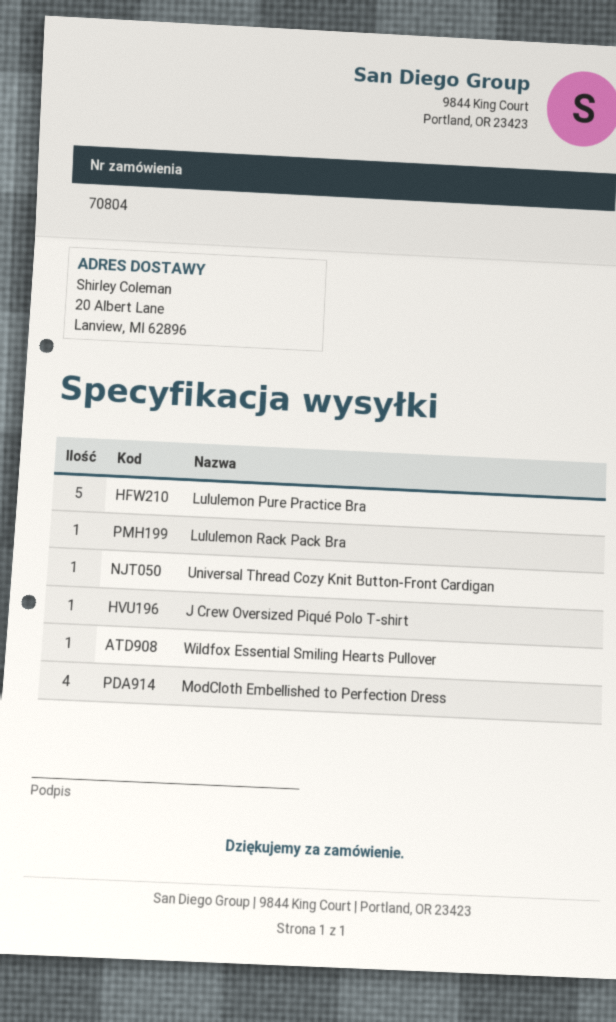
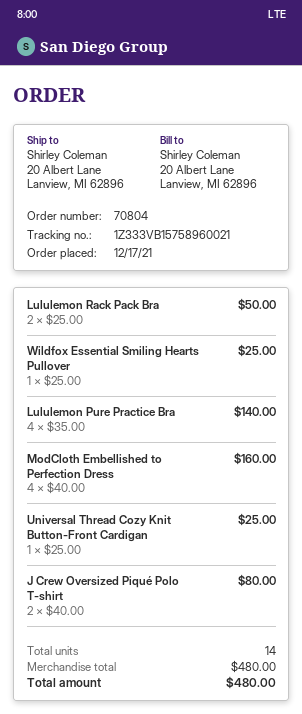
Lululemon Pure Practice Bra: 5 -> 4
Lululemon Rack Pack Bra: 1 -> 2
J Crew Oversized Piqué Polo T-shirt: 1 -> 2

